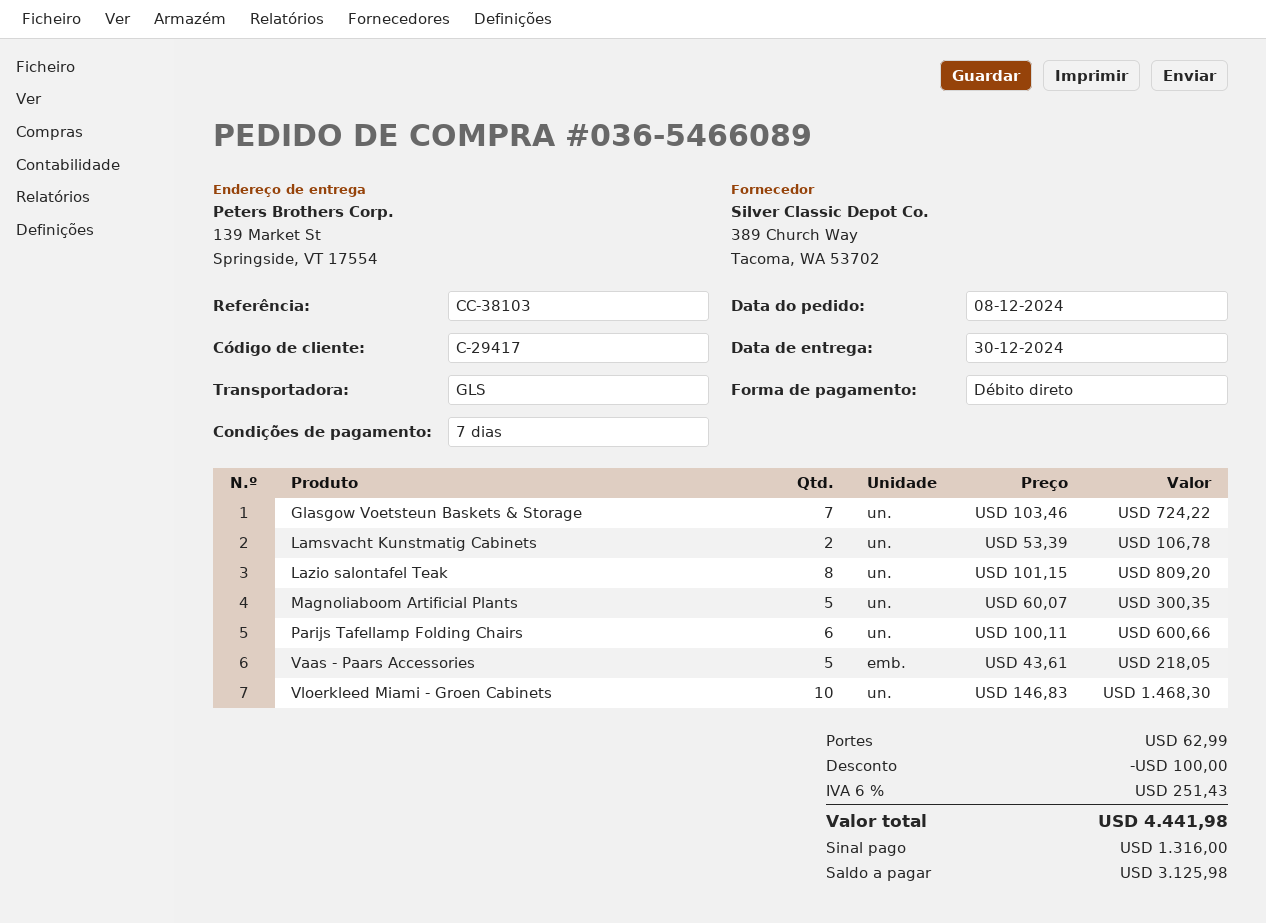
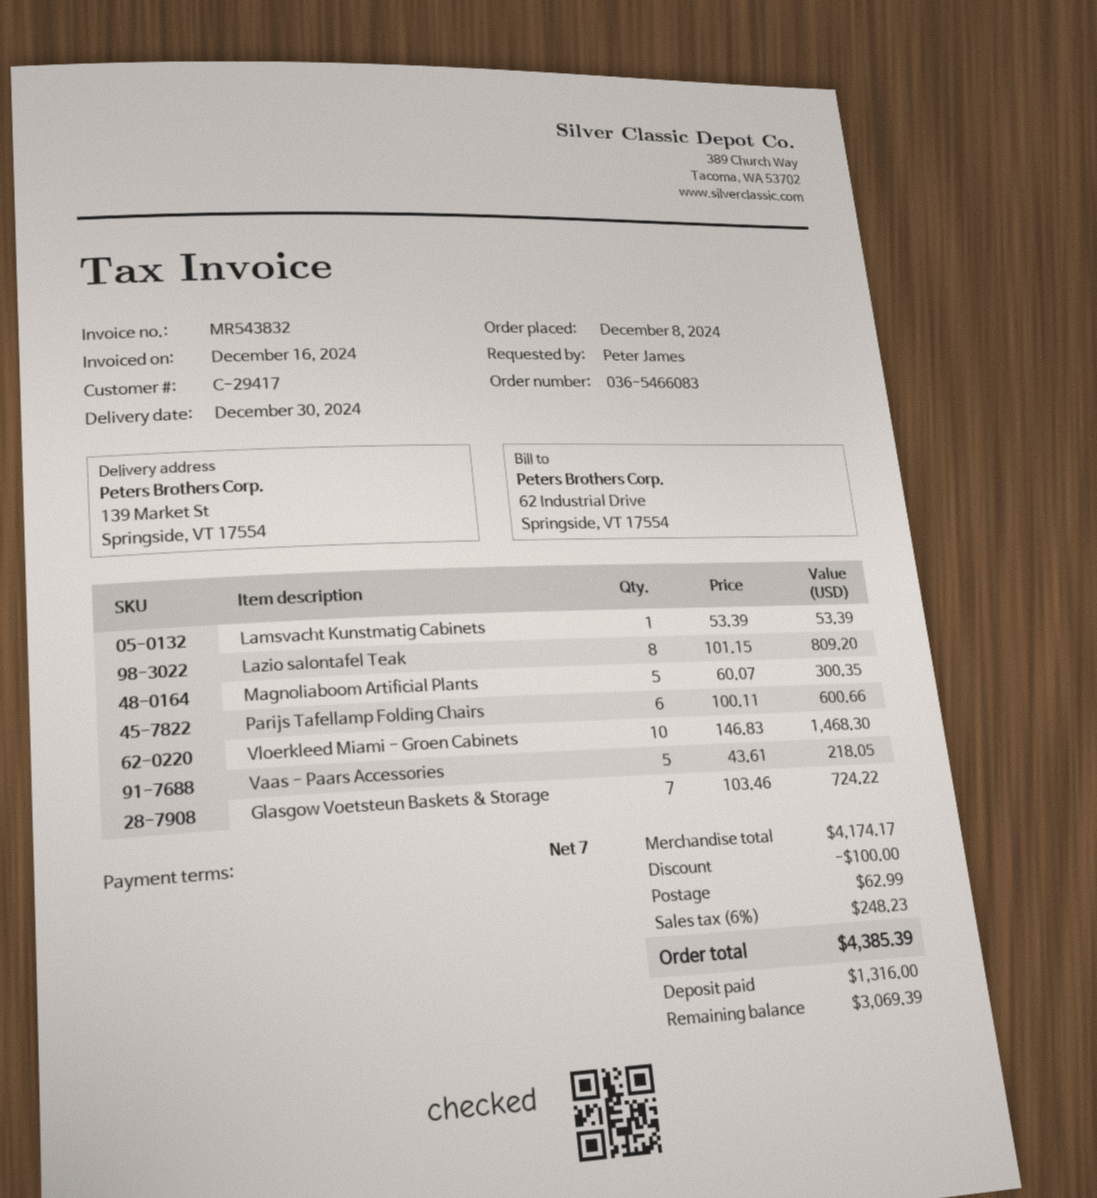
order number: 036-5466089 -> 036-5466083
Lamsvacht Kunstmatig Cabinets: 2 x 53.39 = 106.78 -> 1 x 53.39 = 53.39
tax: 6% = 251.43 -> 6% = 248.23
total: 4441.98 -> 4385.39
balance: 3125.98 -> 3069.39

